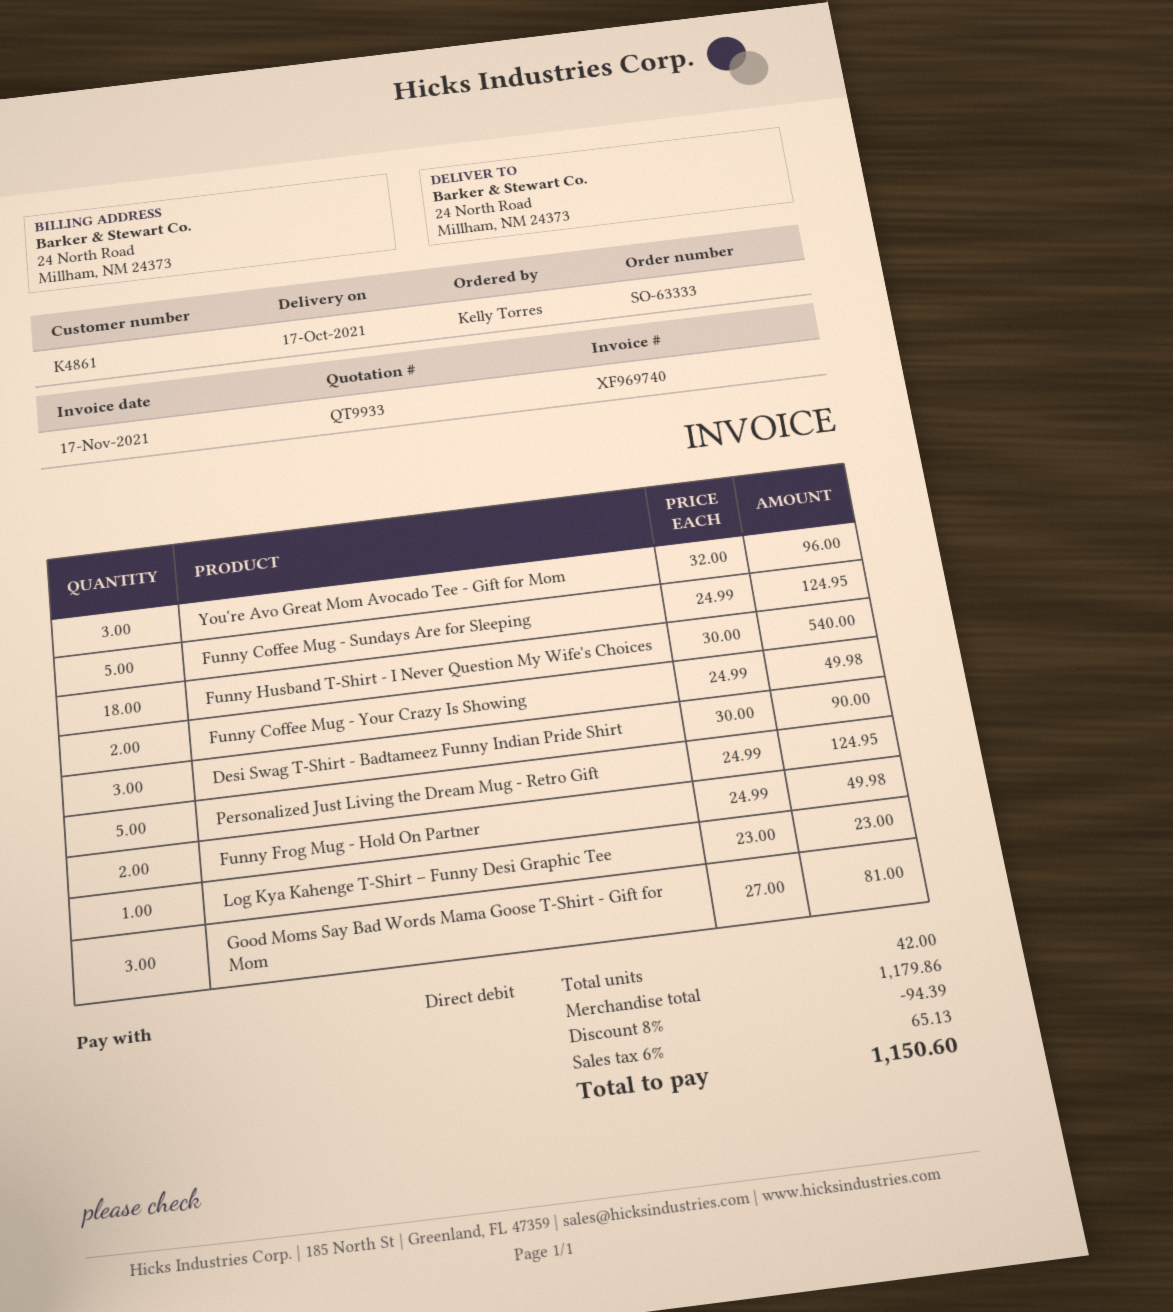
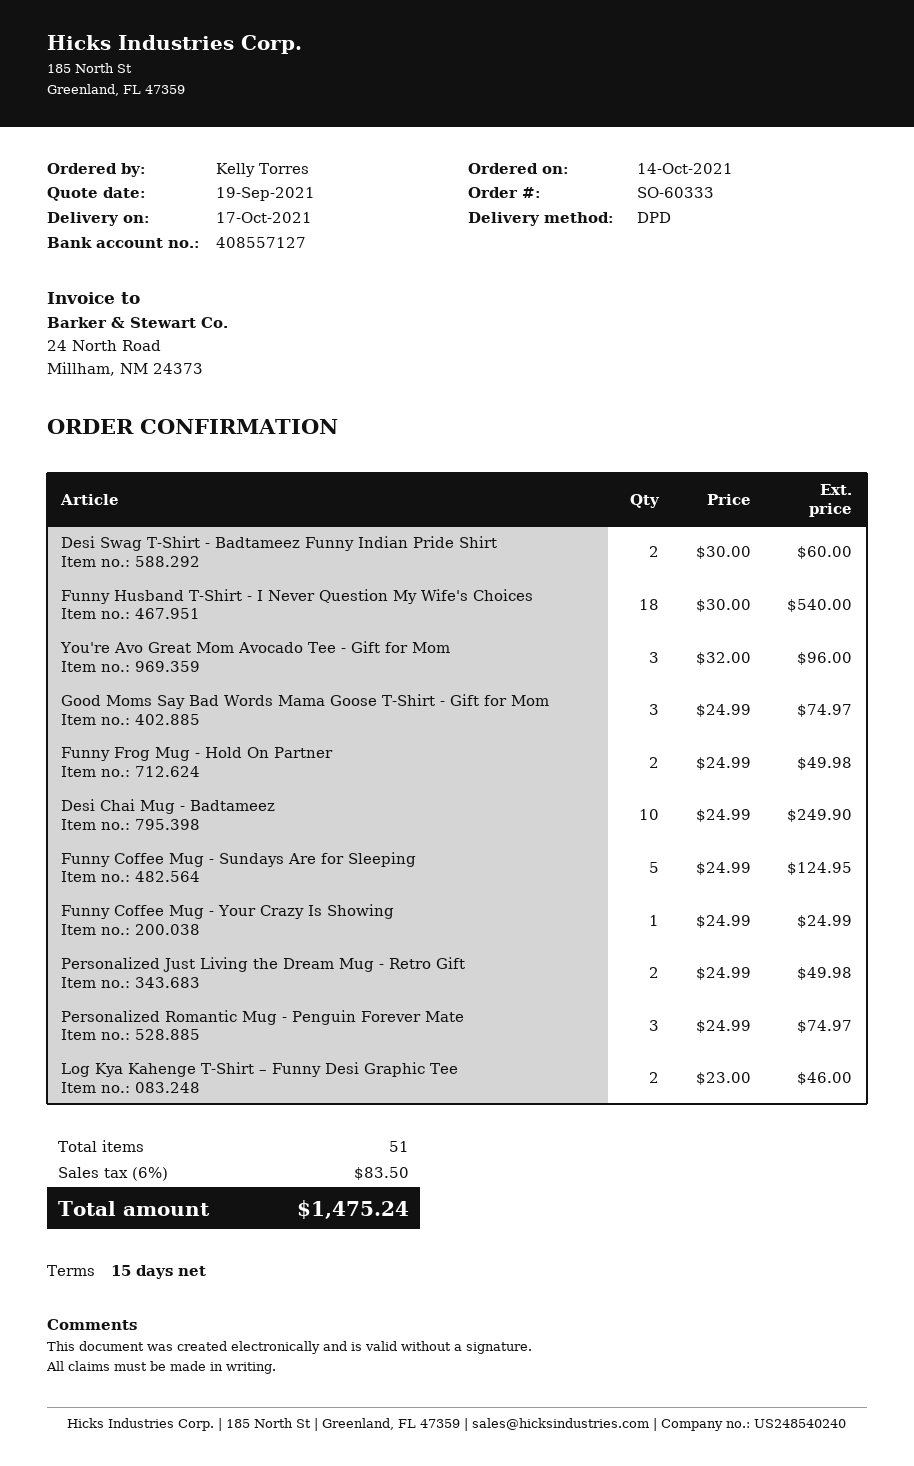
order number: SO-63333 -> SO-60333
Funny Coffee Mug - Your Crazy Is Showing: 2 x 24.99 = 49.98 -> 1 x 24.99 = 24.99
Desi Swag T-Shirt - Badtameez Funny Indian Pride Shirt: 3 x 30.00 = 90.00 -> 2 x 30.00 = 60.00
Personalized Just Living the Dream Mug - Retro Gift: 5 x 24.99 = 124.95 -> 2 x 24.99 = 49.98
Log Kya Kahenge T-Shirt – Funny Desi Graphic Tee: 1 x 23.00 = 23.00 -> 2 x 23.00 = 46.00
Good Moms Say Bad Words Mama Goose T-Shirt - Gift for Mom: 3 x 27.00 = 81.00 -> 3 x 24.99 = 74.97
Desi Chai Mug - Badtameez: none -> 10 x 24.99 = 249.90
Personalized Romantic Mug - Penguin Forever Mate: none -> 3 x 24.99 = 74.97
total quantity: 42 -> 51
discount: 8% = 94.39 -> none
tax: 6% = 65.13 -> 6% = 83.50
total: 1150.60 -> 1475.24

